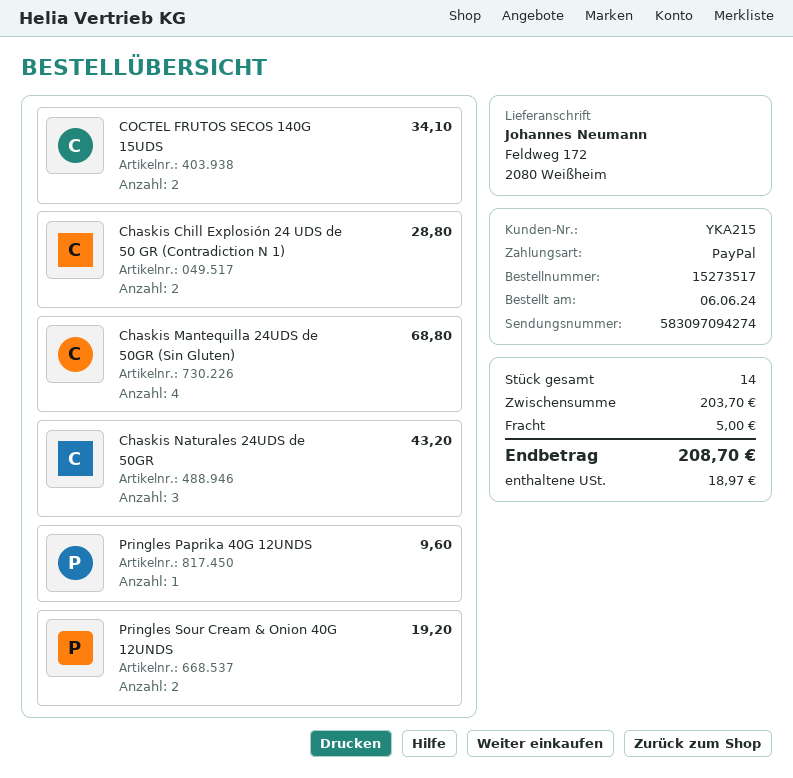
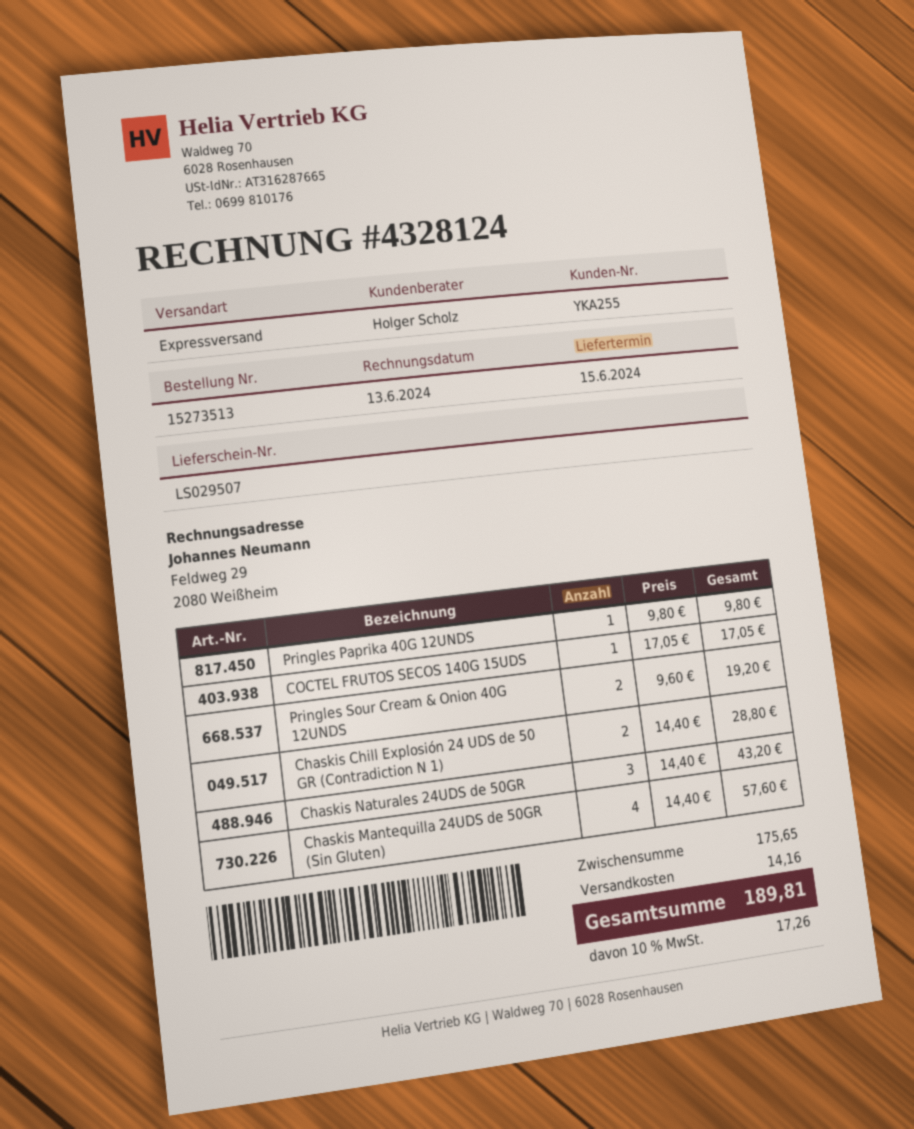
order number: 15273517 -> 15273513
customer number: YKA215 -> YKA255
COCTEL FRUTOS SECOS 140G 15UDS: 2 for 34.10 -> 1 for 17.05
Chaskis Mantequilla 24UDS de 50GR (Sin Gluten): 4 for 68.80 -> 4 for 57.60
Pringles Paprika 40G 12UNDS: 1 for 9.60 -> 1 for 9.80
subtotal: 203.70 -> 175.65
shipping: 5.00 -> 14.16
tax: 18.97 -> 17.26
total: 208.70 -> 189.81

